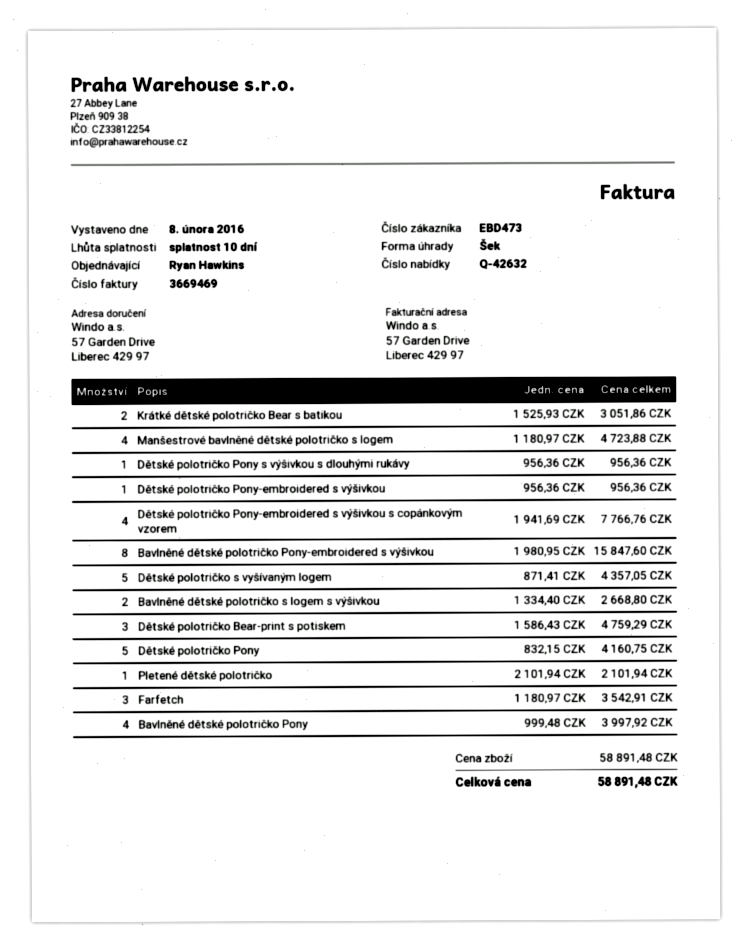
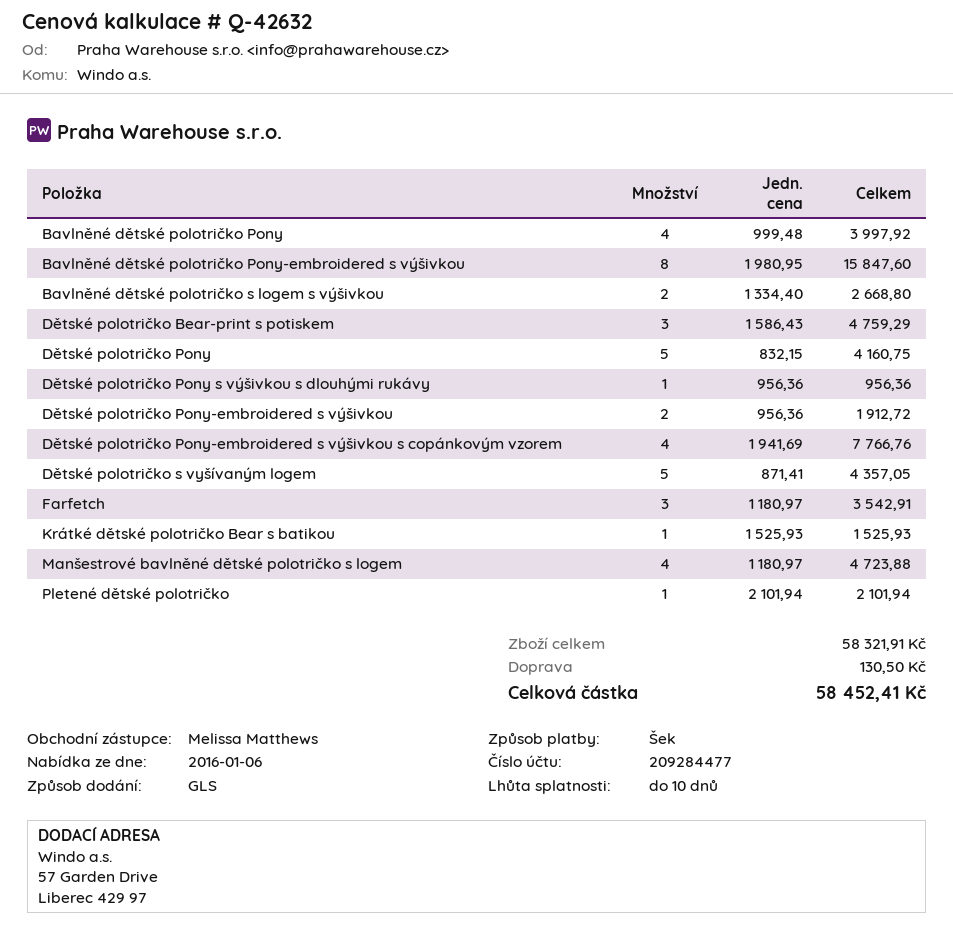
Krátké dětské polotričko Bear s batikou: 2 x 1525.93 = 3051.86 -> 1 x 1525.93 = 1525.93
Dětské polotričko Pony-embroidered s výšivkou: 1 x 956.36 = 956.36 -> 2 x 956.36 = 1912.72
subtotal: 58891.48 -> 58321.91
shipping: none -> 130.50
total: 58891.48 -> 58452.41

